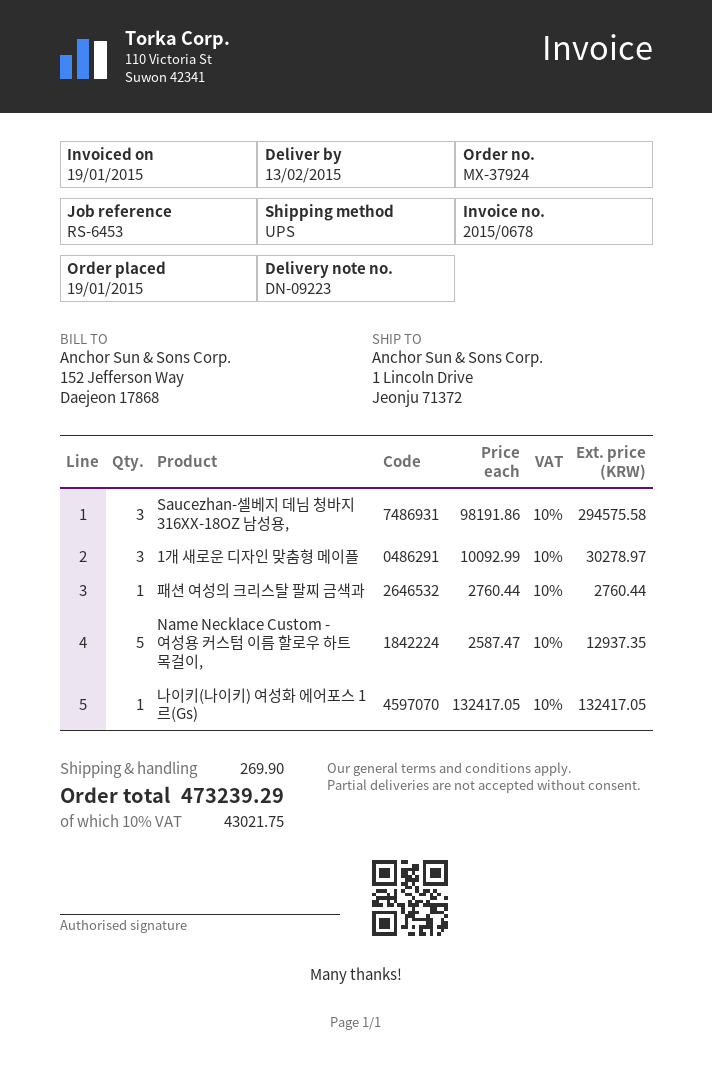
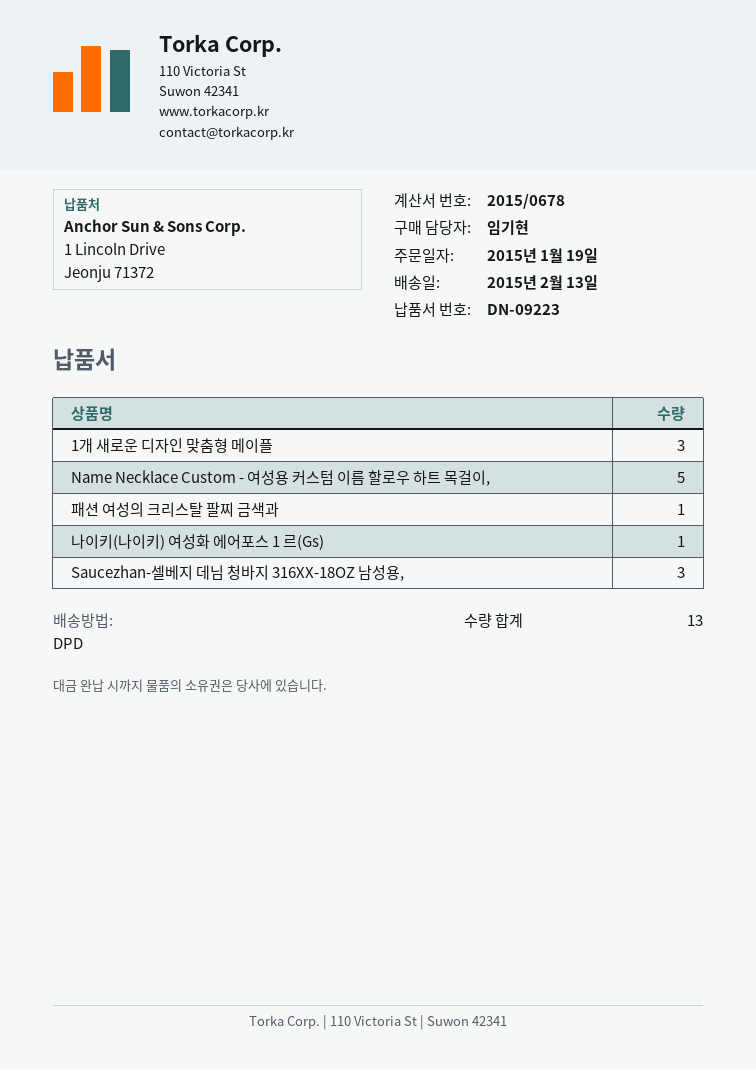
shipping method: UPS -> DPD

